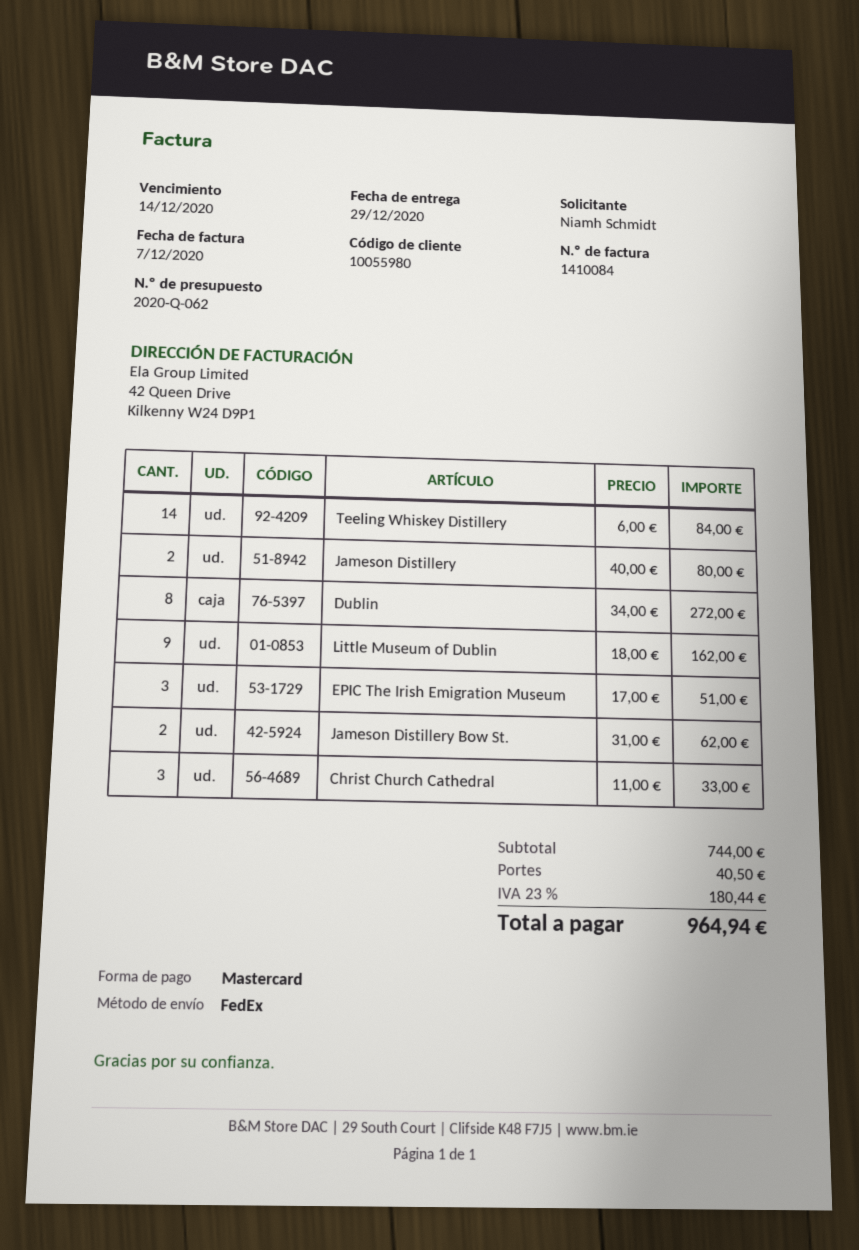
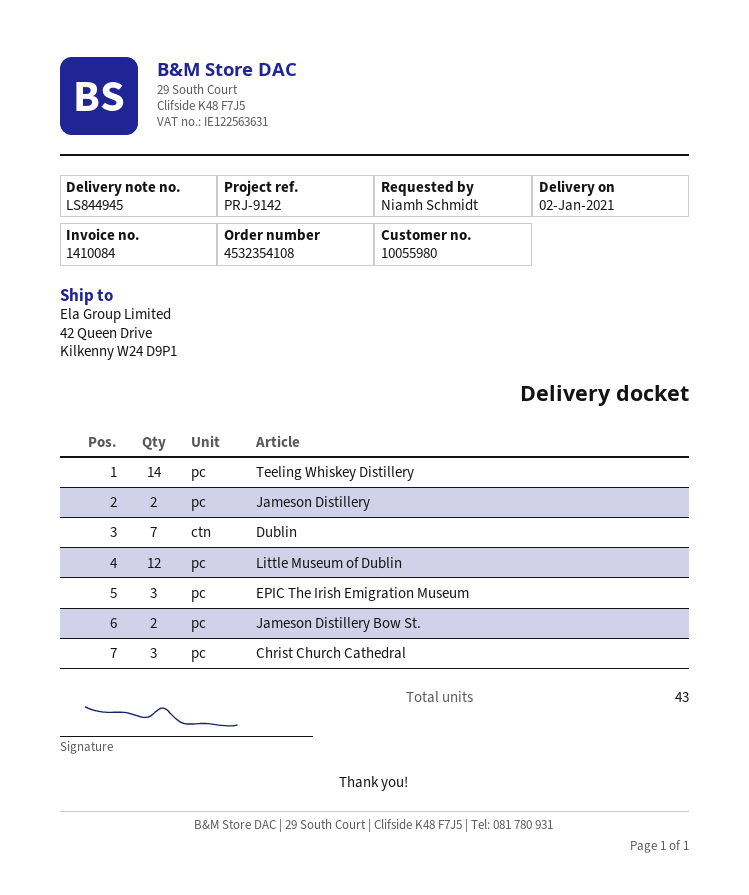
delivery date: 2020-12-29 -> 2021-01-02
Dublin: 8 -> 7
Little Museum of Dublin: 9 -> 12

